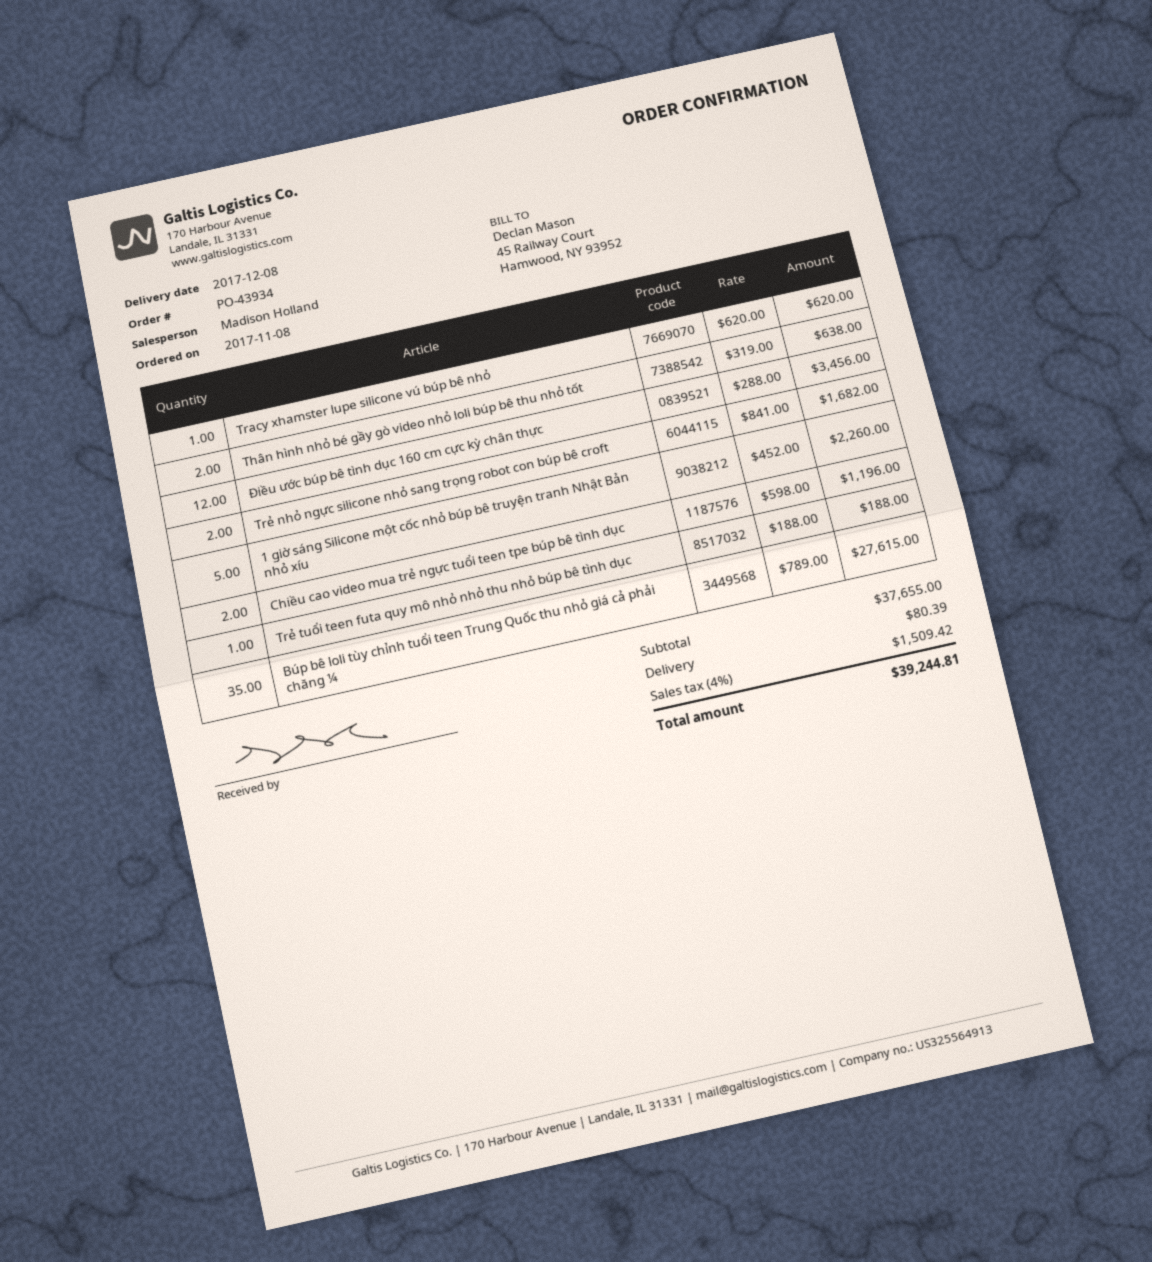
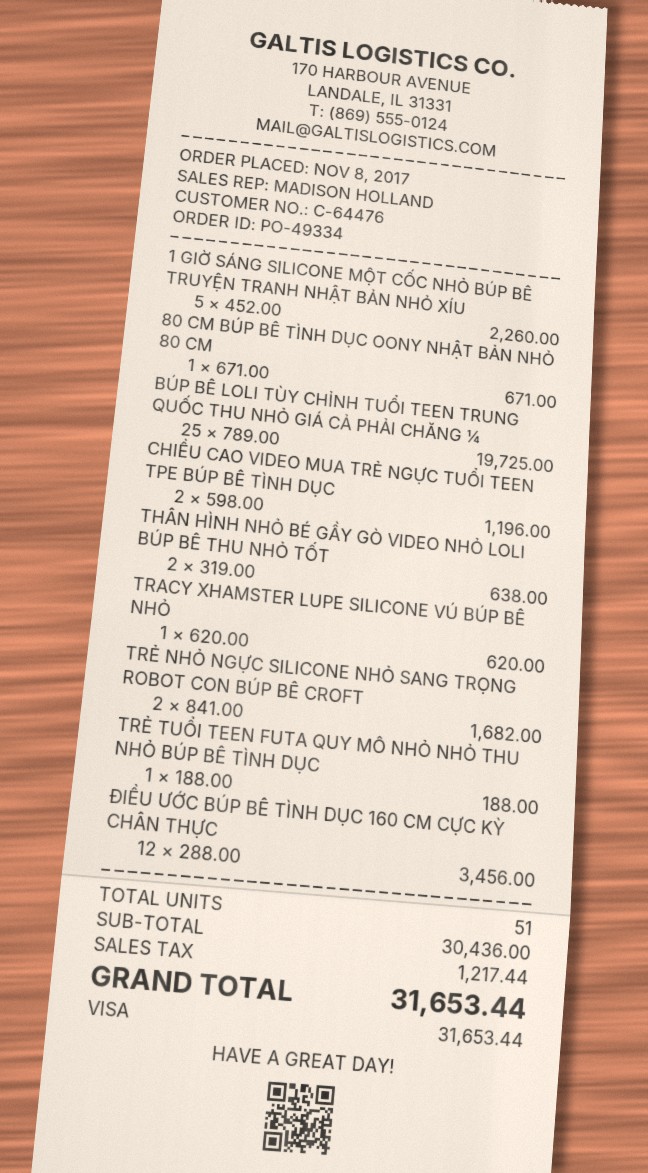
order number: PO-43934 -> PO-49334
Búp bê loli tùy chỉnh tuổi teen Trung Quốc thu nhỏ giá cả phải chăng ¼: 35 x 789.00 = 27615.00 -> 25 x 789.00 = 19725.00
80 CM BÚP BÊ TÌNH DỤC OONY NHẬT BẢN NHỎ 80 CM: none -> 1 x 671.00 = 671.00
subtotal: 37655.00 -> 30436.00
shipping: 80.39 -> none
tax: 1509.42 -> 1217.44
total: 39244.81 -> 31653.44

